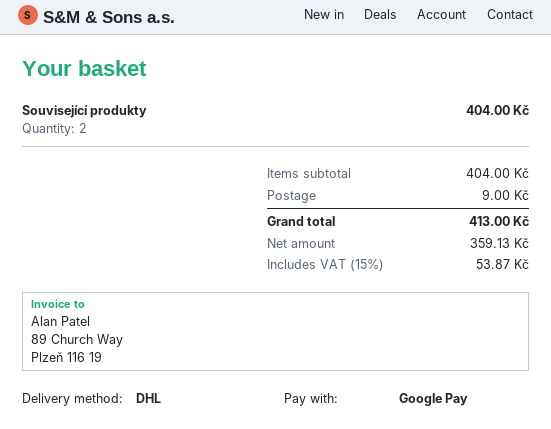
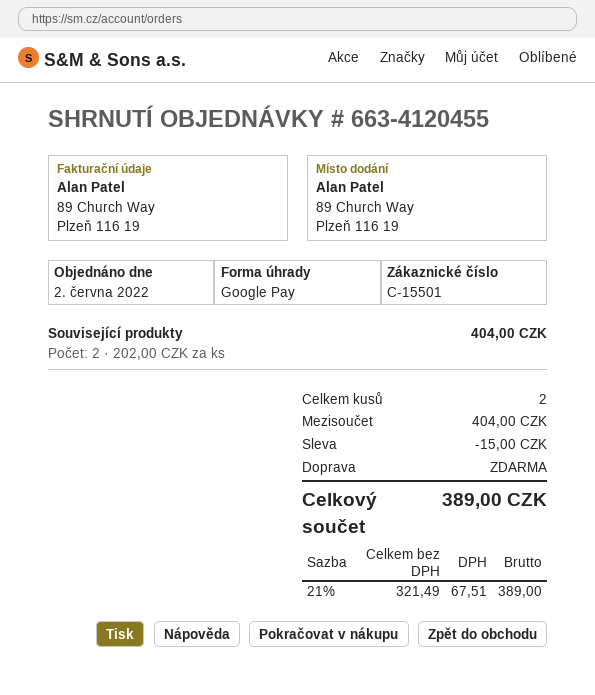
discount: none -> 15.00
shipping: 9.00 -> 0.00
net: 359.13 -> 321.49
tax: 15% = 53.87 -> 21% = 67.51
total: 413.00 -> 389.00

